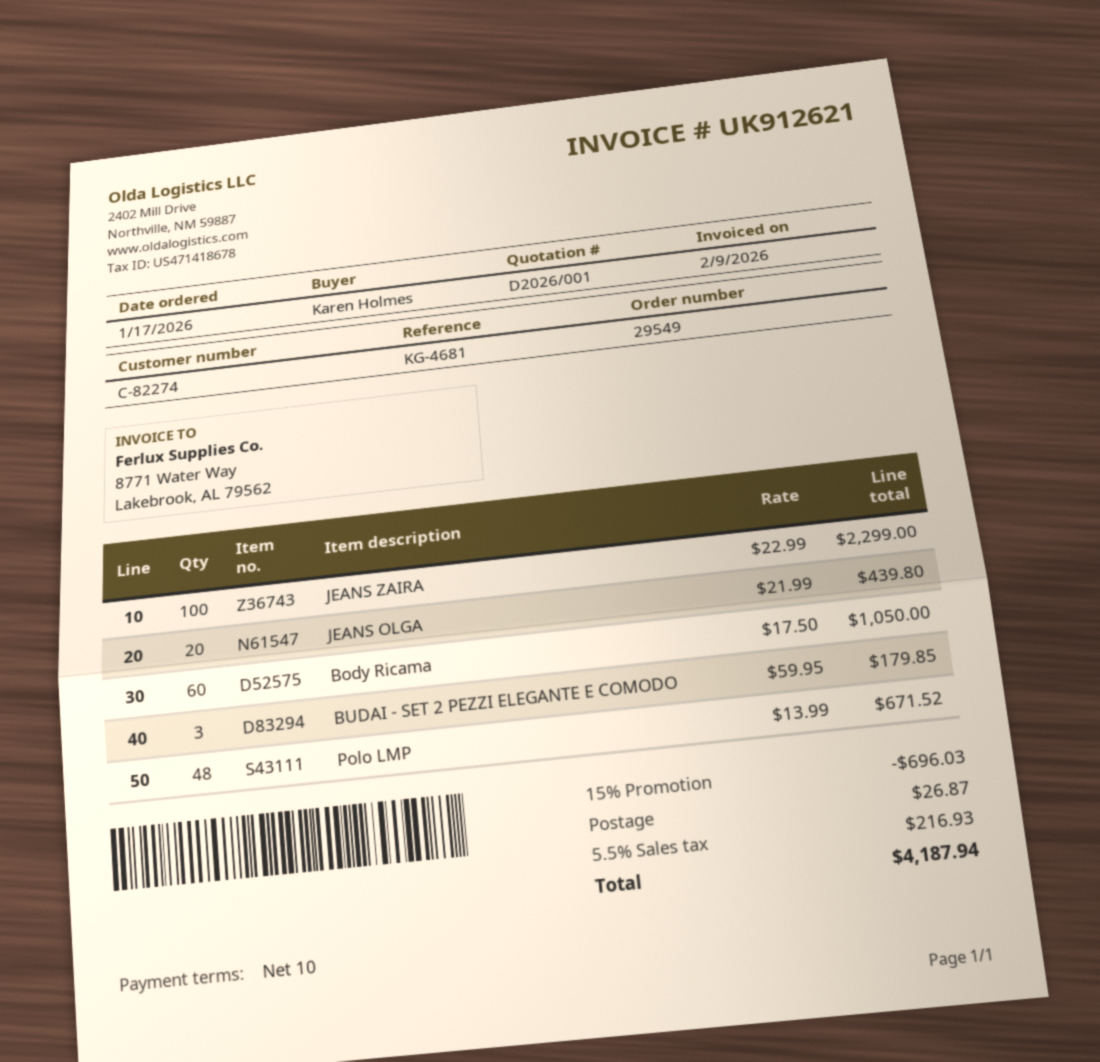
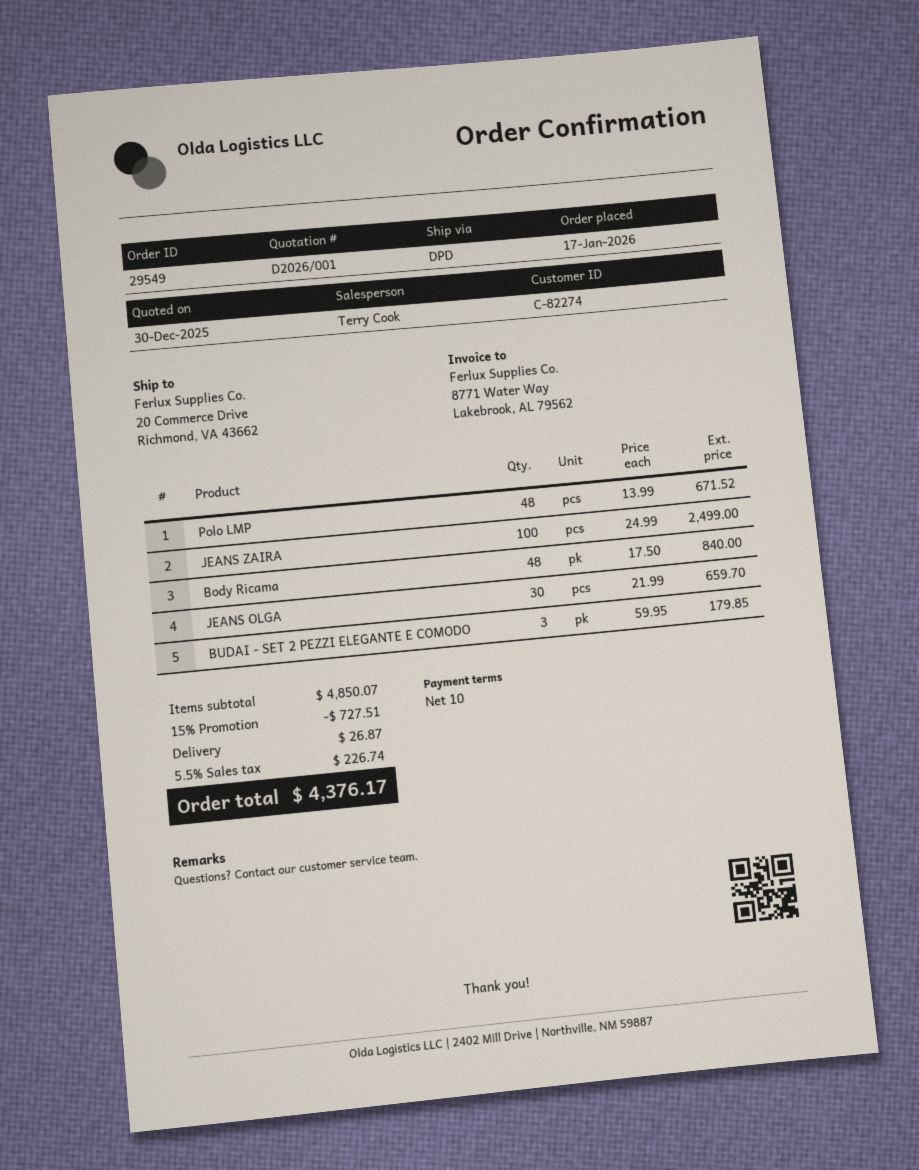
JEANS ZAIRA: 100 x 22.99 = 2299.00 -> 100 x 24.99 = 2499.00
JEANS OLGA: 20 x 21.99 = 439.80 -> 30 x 21.99 = 659.70
Body Ricama: 60 x 17.50 = 1050.00 -> 48 x 17.50 = 840.00
discount: 15% = 696.03 -> 15% = 727.51
tax: 5.5% = 216.93 -> 5.5% = 226.74
total: 4187.94 -> 4376.17

